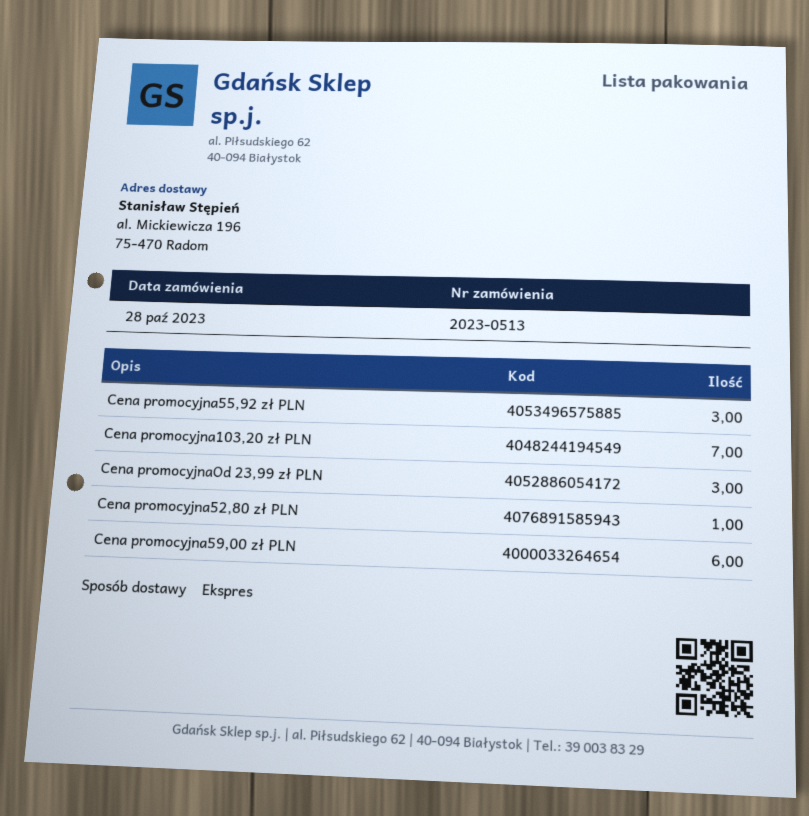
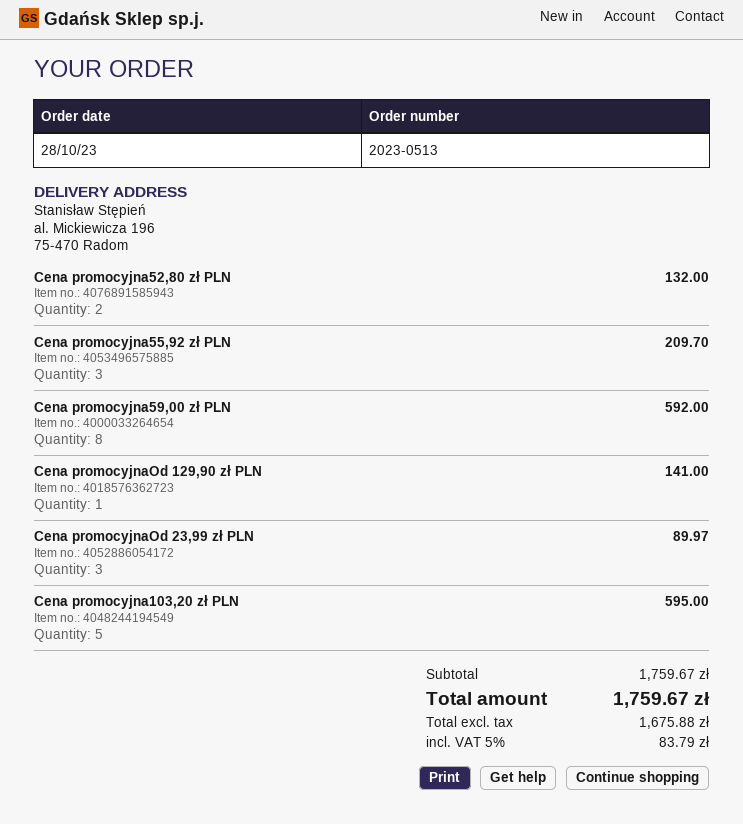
Cena promocyjna103,20 zł PLN: 7 -> 5
Cena promocyjna52,80 zł PLN: 1 -> 2
Cena promocyjna59,00 zł PLN: 6 -> 8
Cena promocyjnaOd 129,90 zł PLN: none -> 1

